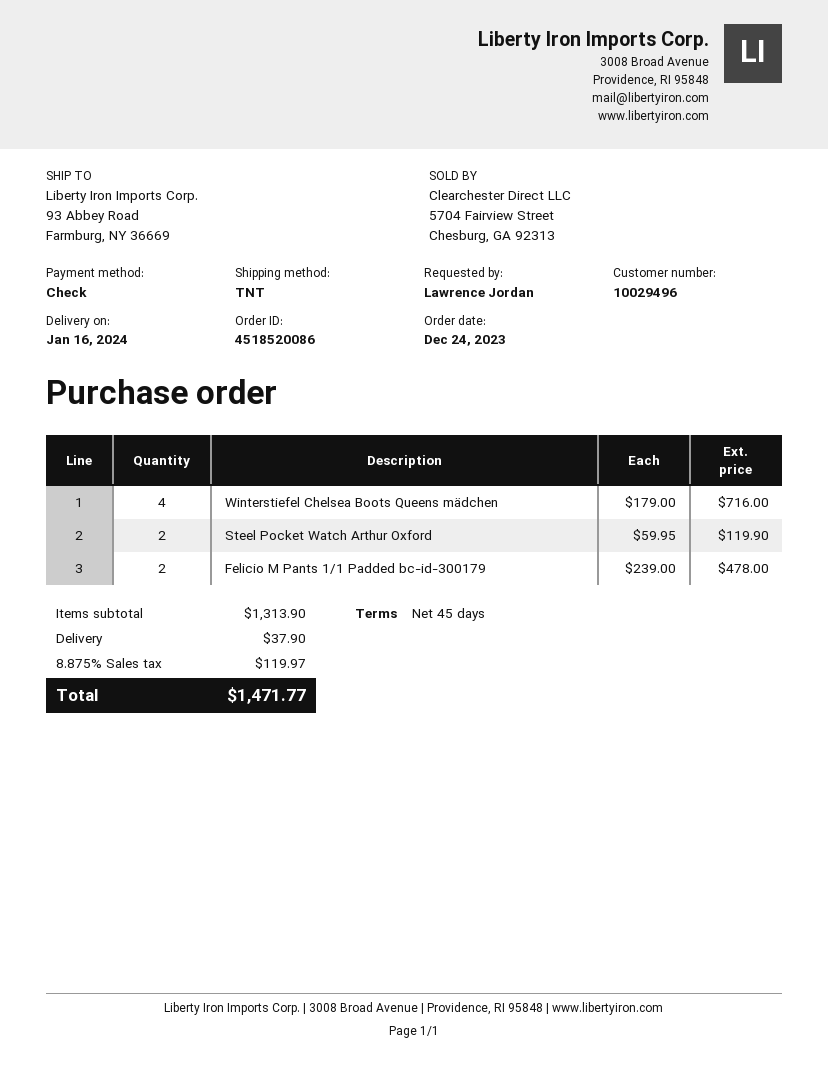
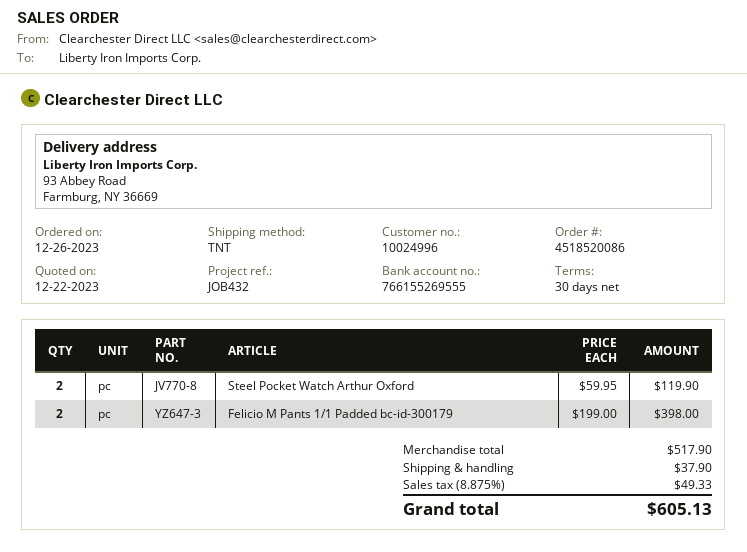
order date: 2023-12-24 -> 2023-12-26
payment terms: 45 days -> 30 days
customer number: 10029496 -> 10024996
Winterstiefel Chelsea Boots Queens mädchen: 4 x 179.00 = 716.00 -> none
Felicio M Pants 1/1 Padded bc-id-300179: 2 x 239.00 = 478.00 -> 2 x 199.00 = 398.00
subtotal: 1313.90 -> 517.90
tax: 8.875% = 119.97 -> 8.875% = 49.33
total: 1471.77 -> 605.13

